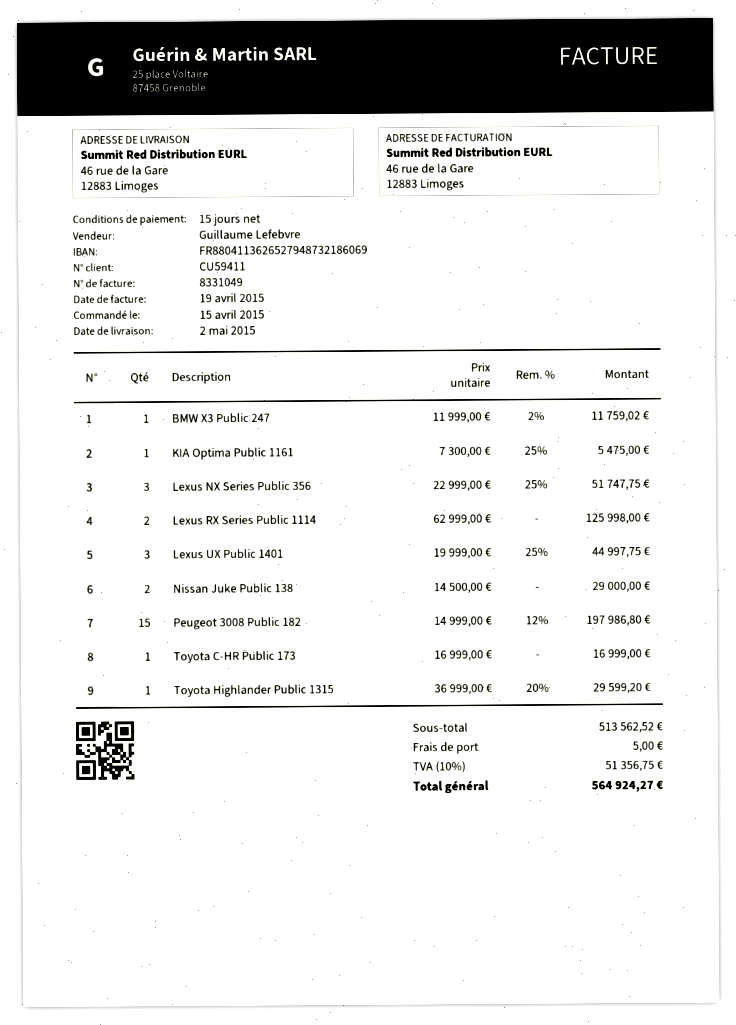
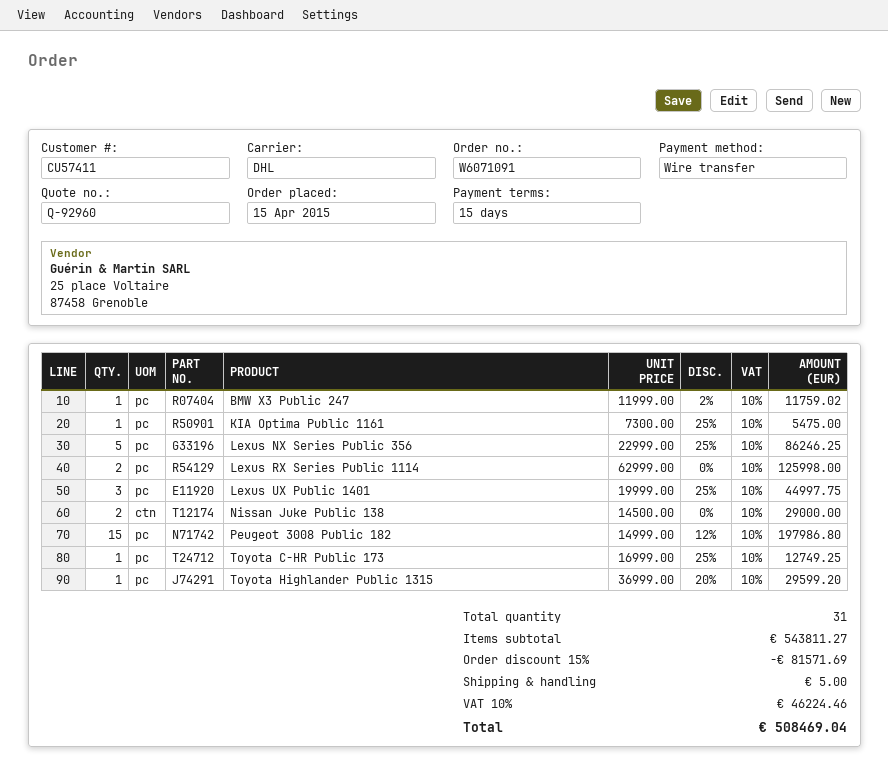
customer number: CU59411 -> CU57411
Lexus NX Series Public 356: 3 x 22999.00 - 25% = 51747.75 -> 5 x 22999.00 - 25% = 86246.25
Toyota C-HR Public 173: 1 x 16999.00 = 16999.00 -> 1 x 16999.00 - 25% = 12749.25
subtotal: 513562.52 -> 543811.27
discount: none -> 15% = 81571.69
tax: 10% = 51356.75 -> 10% = 46224.46
total: 564924.27 -> 508469.04

